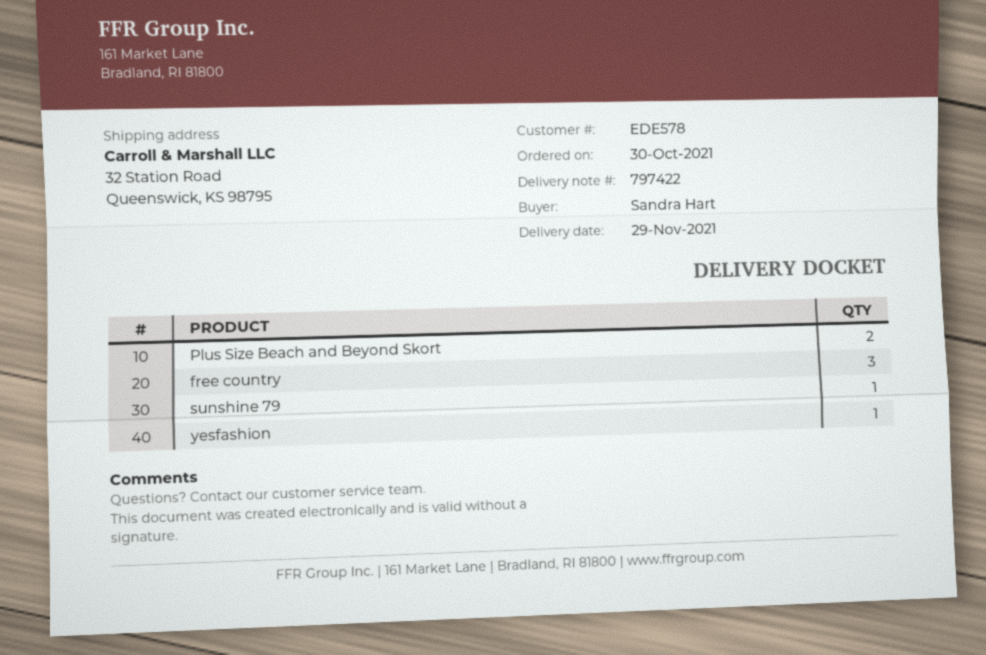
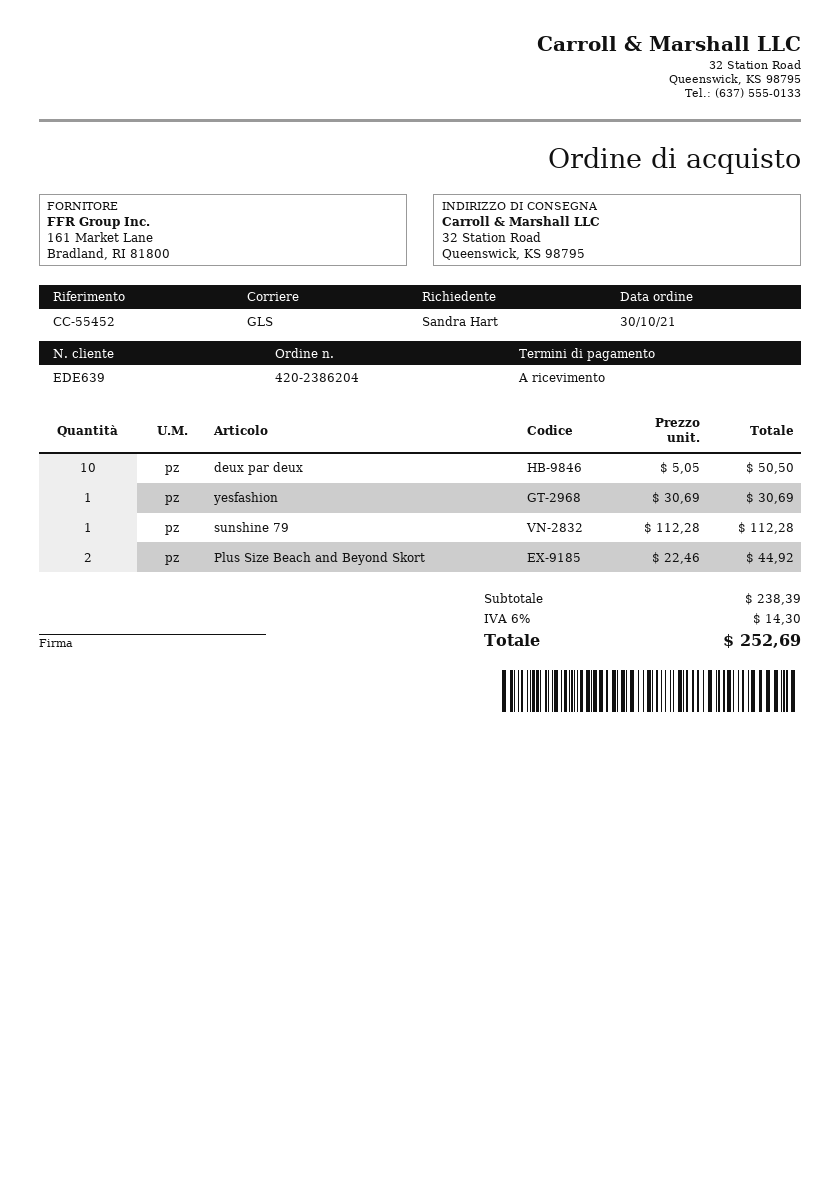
customer number: EDE578 -> EDE639
free country: 3 -> none
deux par deux: none -> 10

